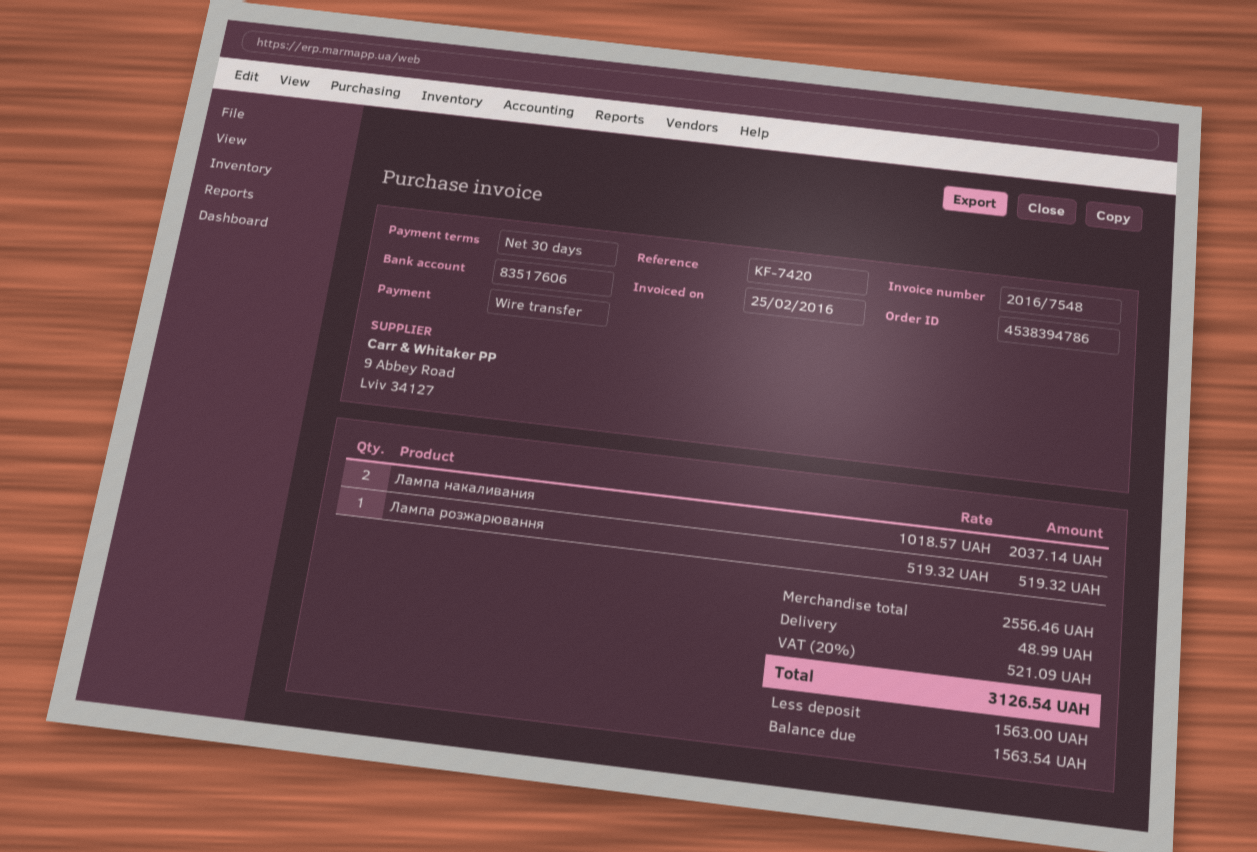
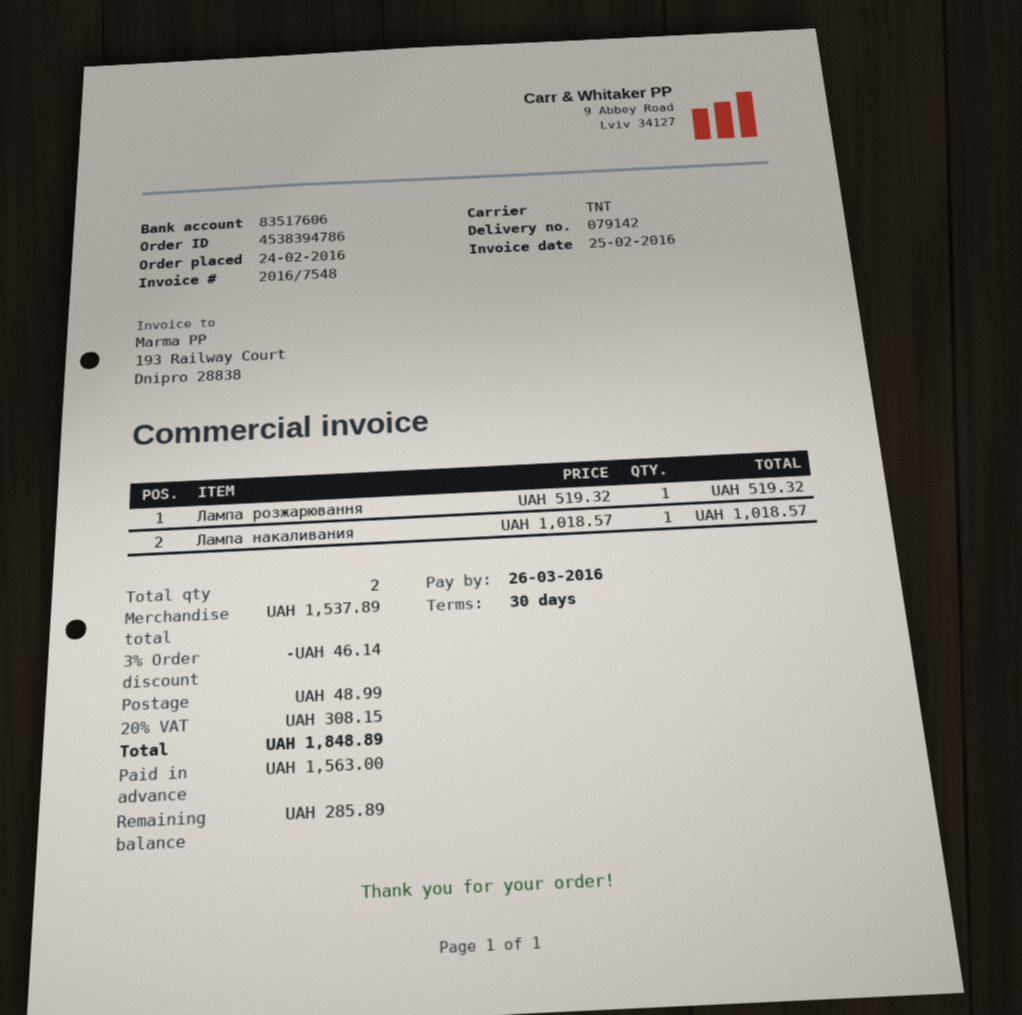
Лампа накаливания: 2 x 1018.57 = 2037.14 -> 1 x 1018.57 = 1018.57
subtotal: 2556.46 -> 1537.89
discount: none -> 3% = 46.14
tax: 20% = 521.09 -> 20% = 308.15
total: 3126.54 -> 1848.89
balance: 1563.54 -> 285.89

